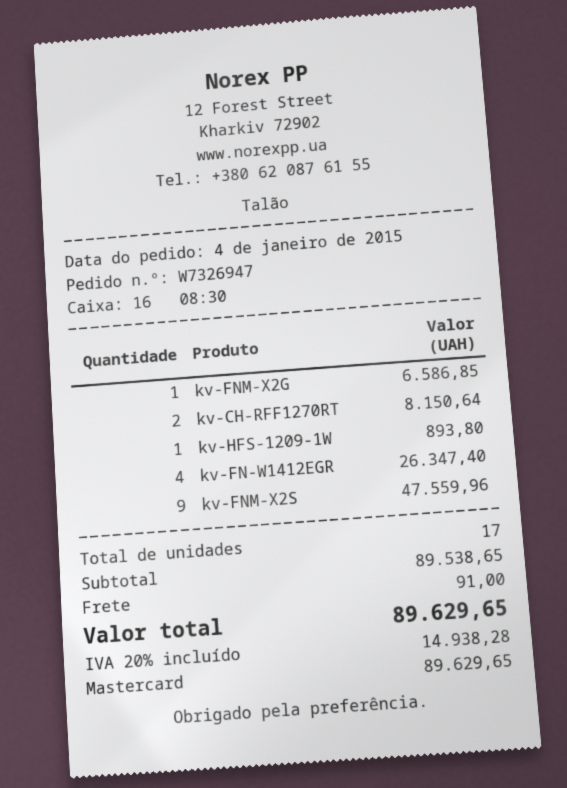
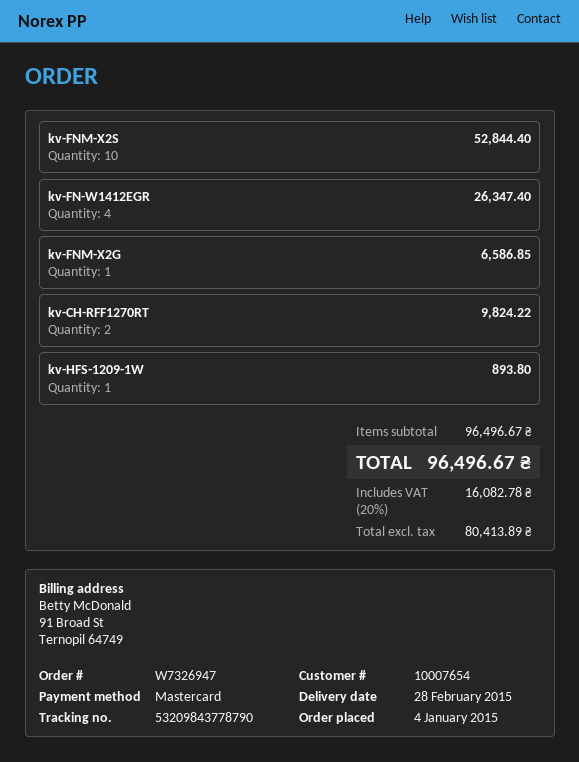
kv-CH-RFF1270RT: 2 for 8150.64 -> 2 for 9824.22
kv-FNM-X2S: 9 for 47559.96 -> 10 for 52844.40
subtotal: 89538.65 -> 96496.67
shipping: 91.00 -> none
tax: 20% = 14938.28 -> 20% = 16082.78
total: 89629.65 -> 96496.67

